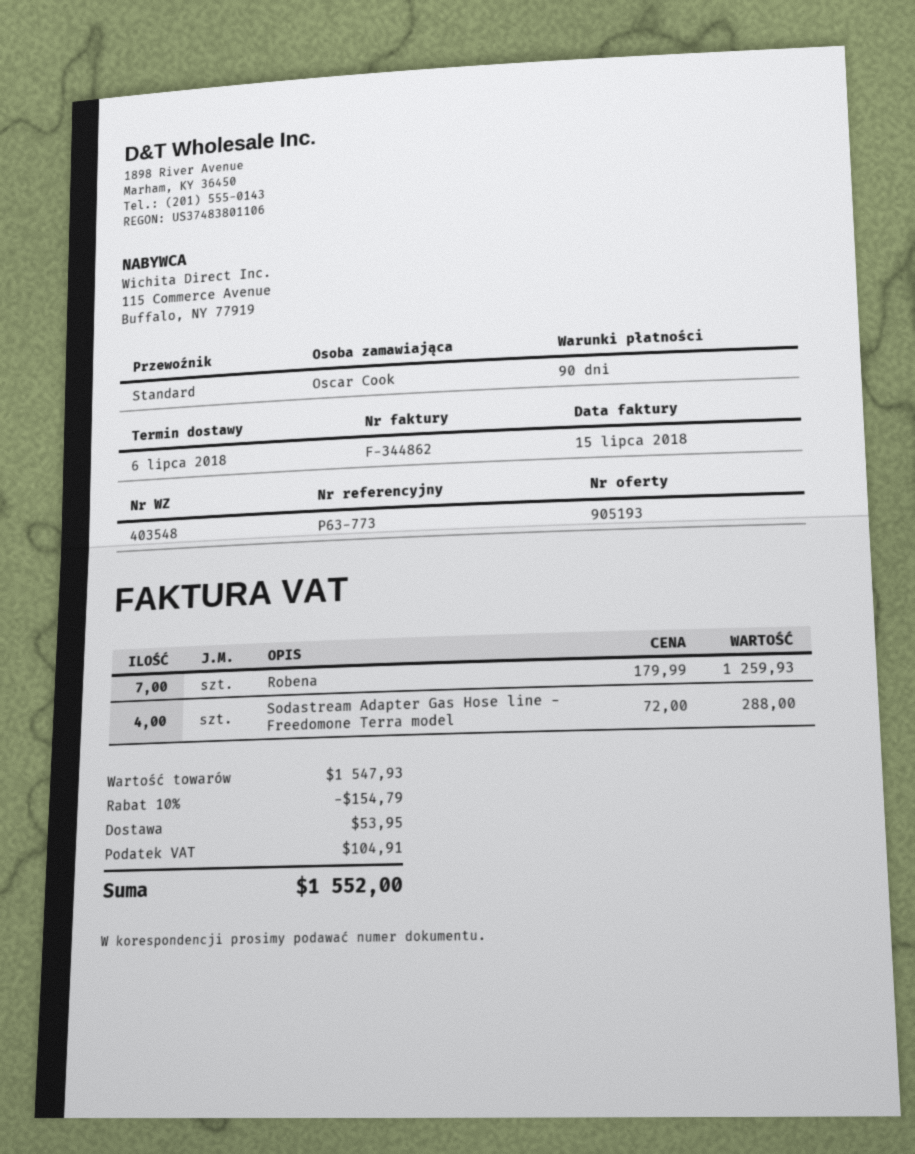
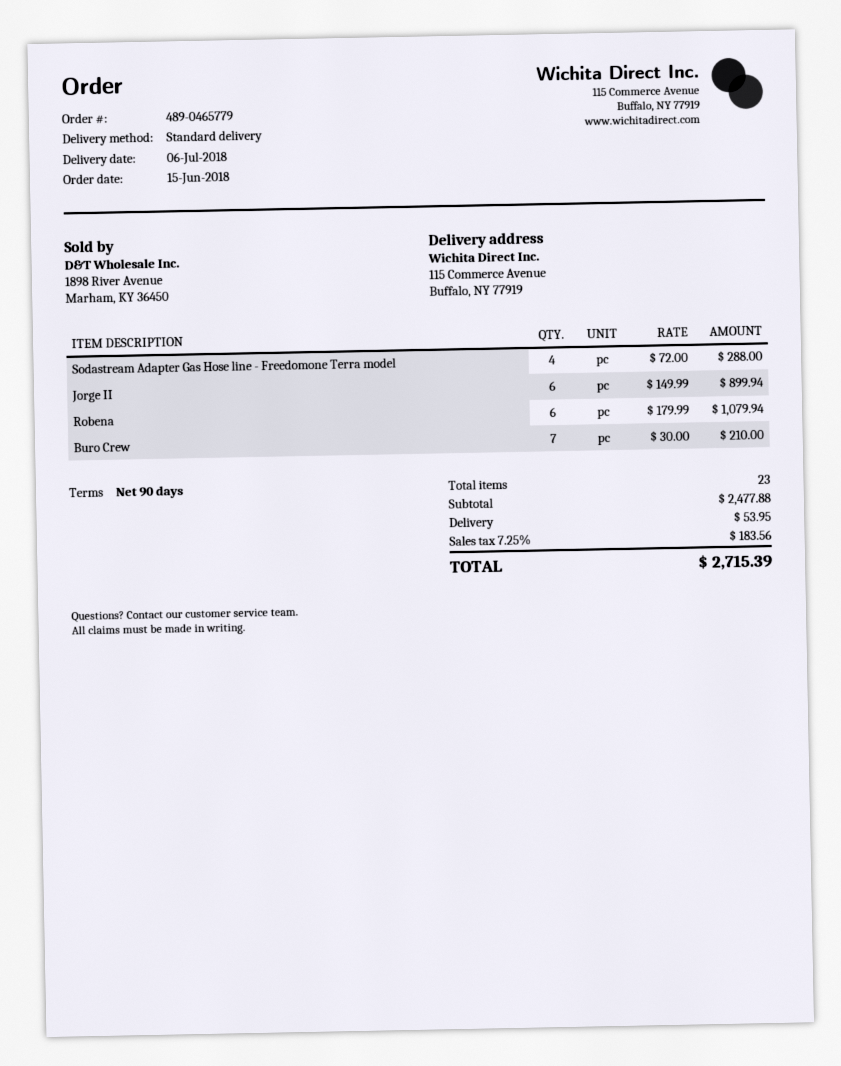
Robena: 7 x 179.99 = 1259.93 -> 6 x 179.99 = 1079.94
Jorge II: none -> 6 x 149.99 = 899.94
Buro Crew: none -> 7 x 30.00 = 210.00
subtotal: 1547.93 -> 2477.88
discount: 10% = 154.79 -> none
tax: 104.91 -> 183.56
total: 1552.00 -> 2715.39

